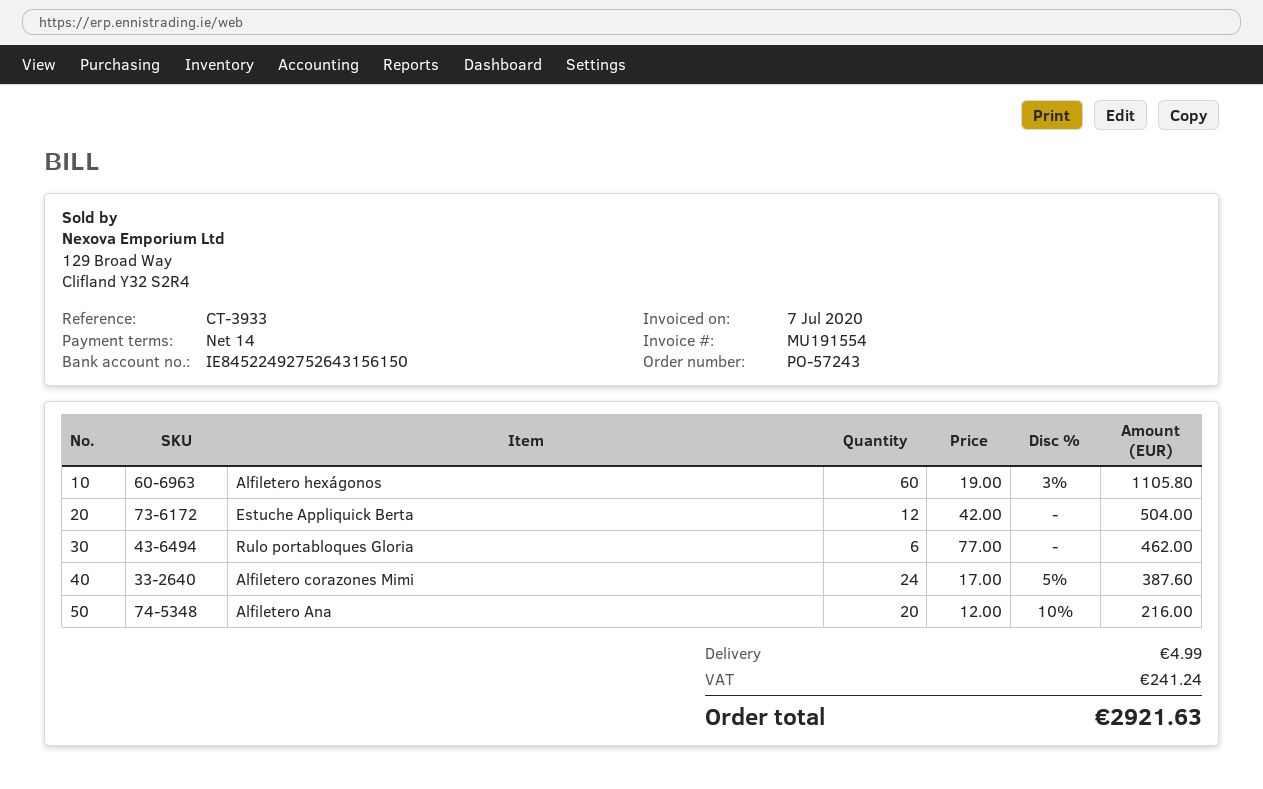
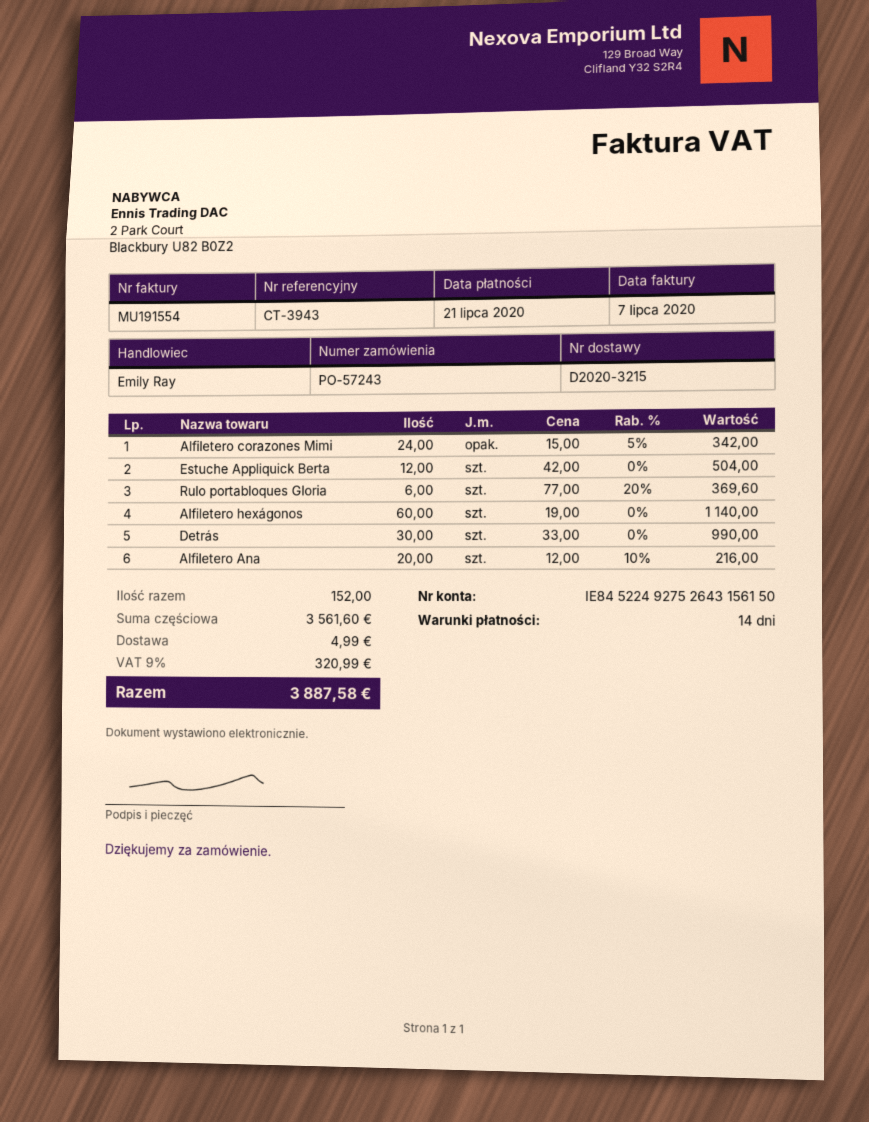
reference: CT-3933 -> CT-3943
Alfiletero hexágonos: 60 x 19.00 - 3% = 1105.80 -> 60 x 19.00 = 1140.00
Rulo portabloques Gloria: 6 x 77.00 = 462.00 -> 6 x 77.00 - 20% = 369.60
Alfiletero corazones Mimi: 24 x 17.00 - 5% = 387.60 -> 24 x 15.00 - 5% = 342.00
Detrás: none -> 30 x 33.00 = 990.00
tax: 241.24 -> 320.99
total: 2921.63 -> 3887.58

